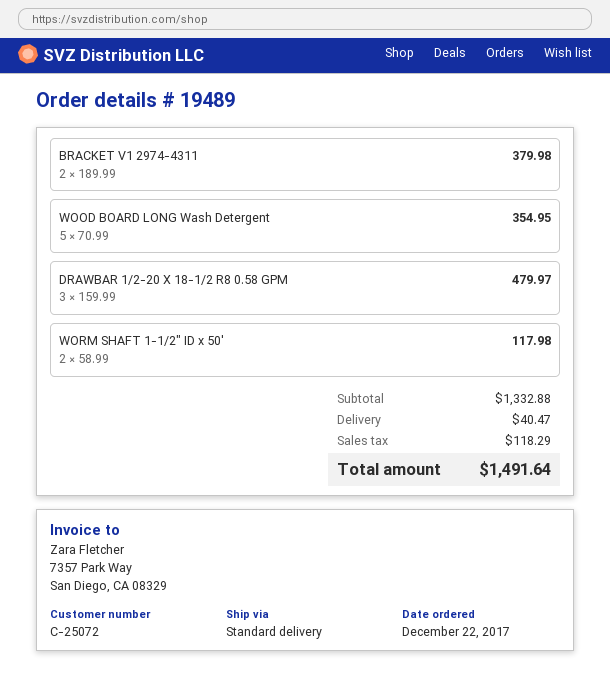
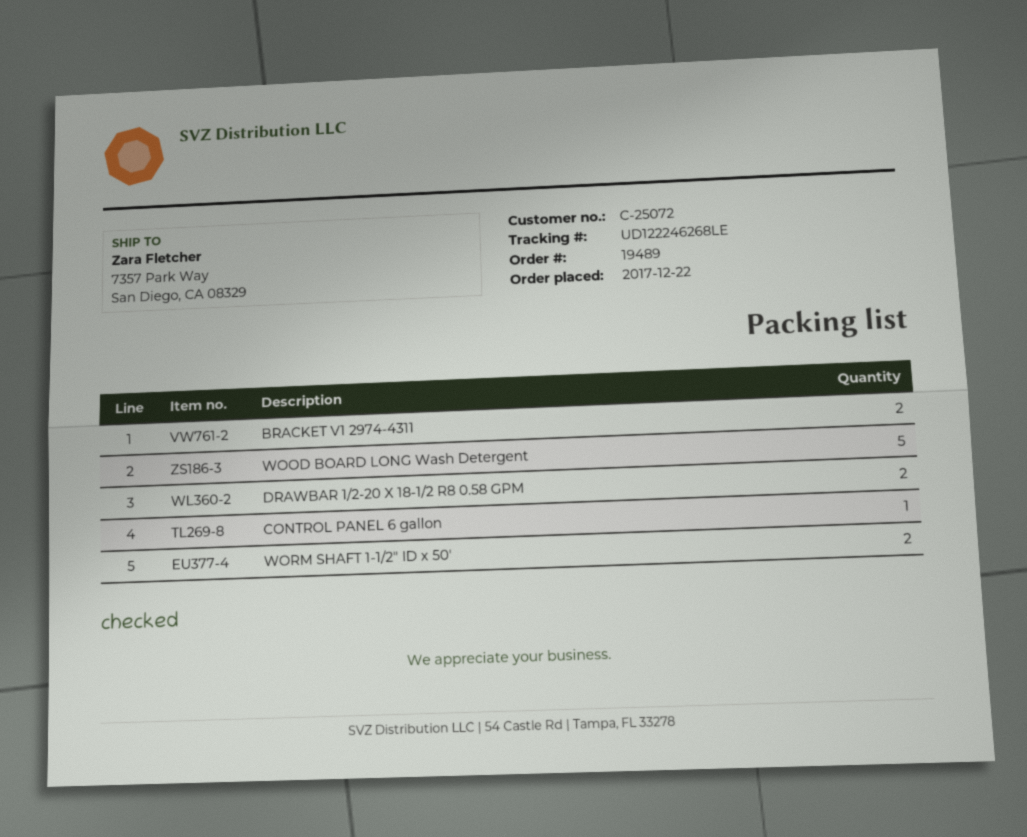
DRAWBAR 1/2-20 X 18-1/2 R8 0.58 GPM: 3 -> 2
CONTROL PANEL 6 gallon: none -> 1

